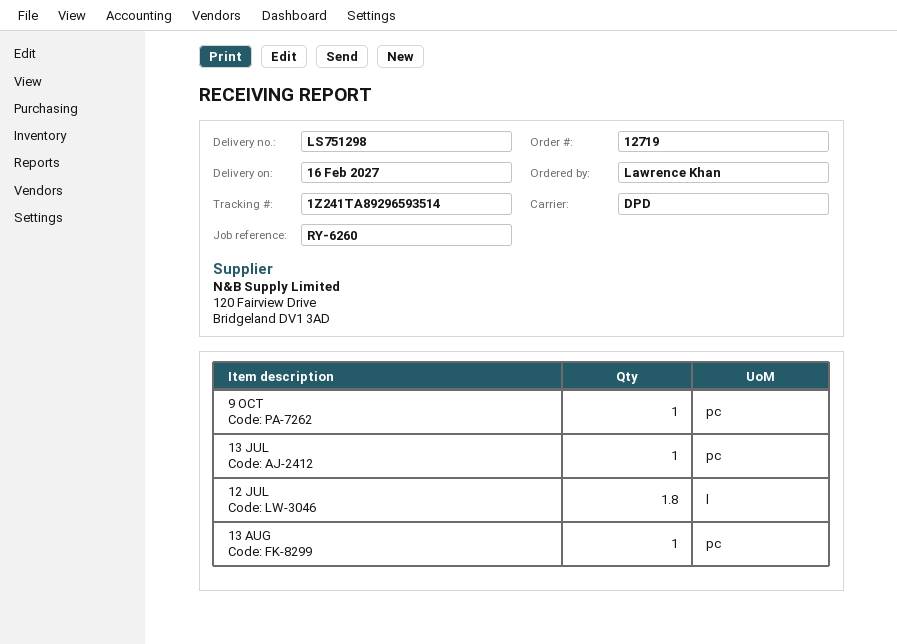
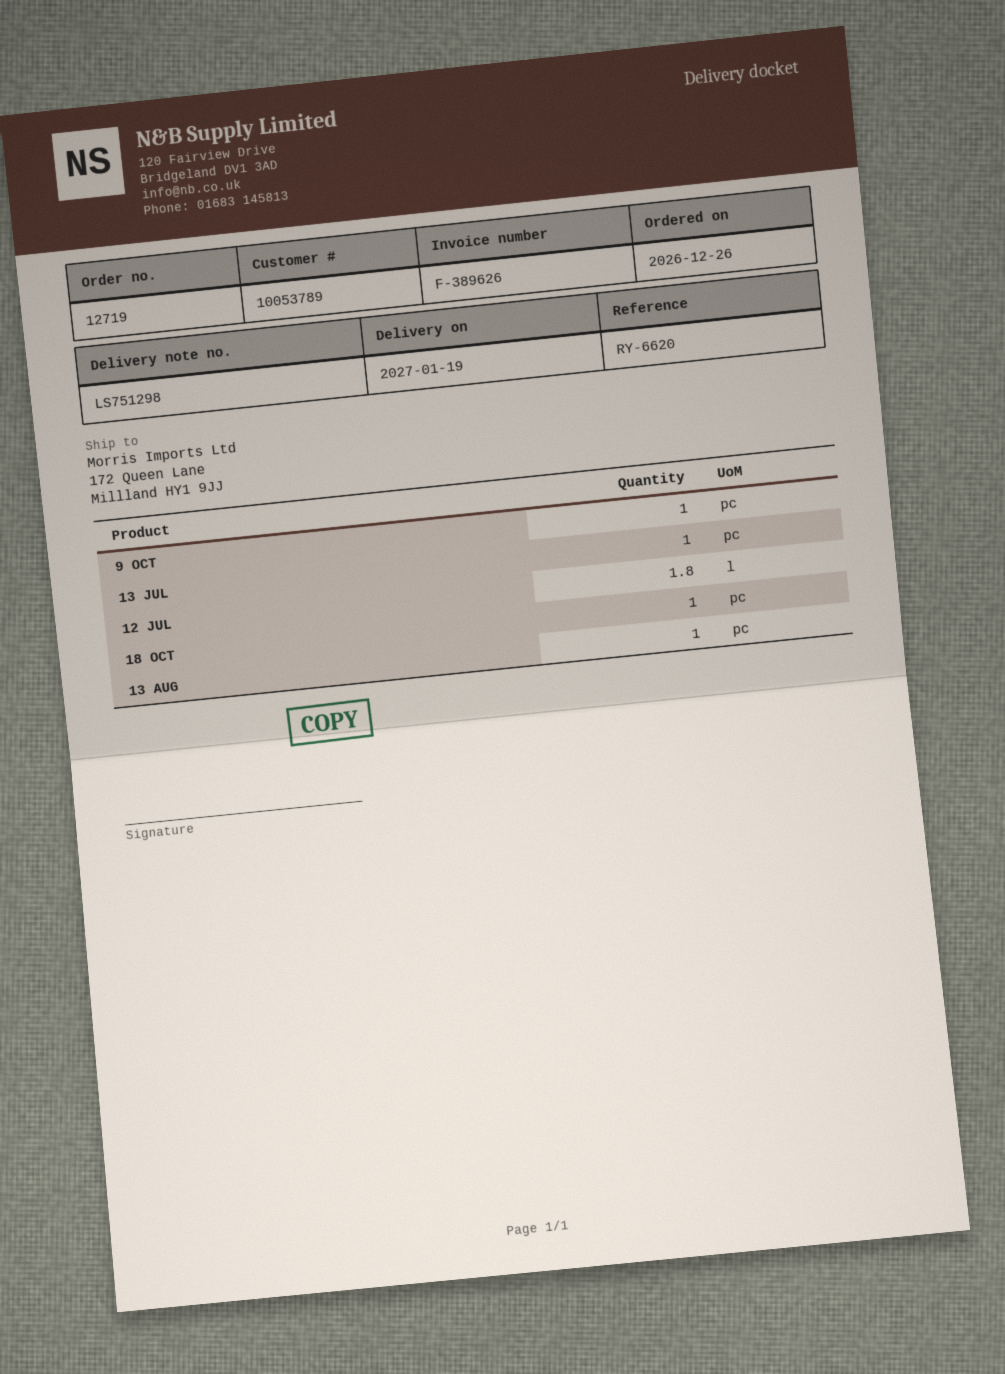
delivery date: 2027-02-16 -> 2027-01-19
reference: RY-6260 -> RY-6620
18 OCT: none -> 1

